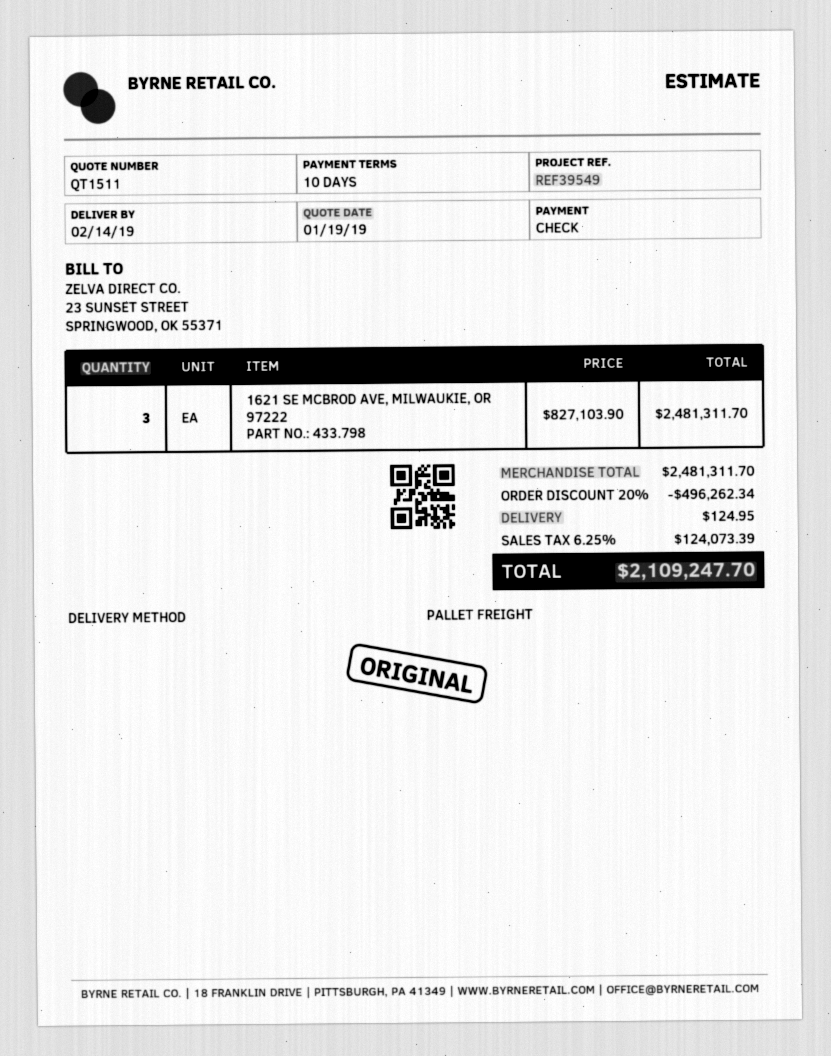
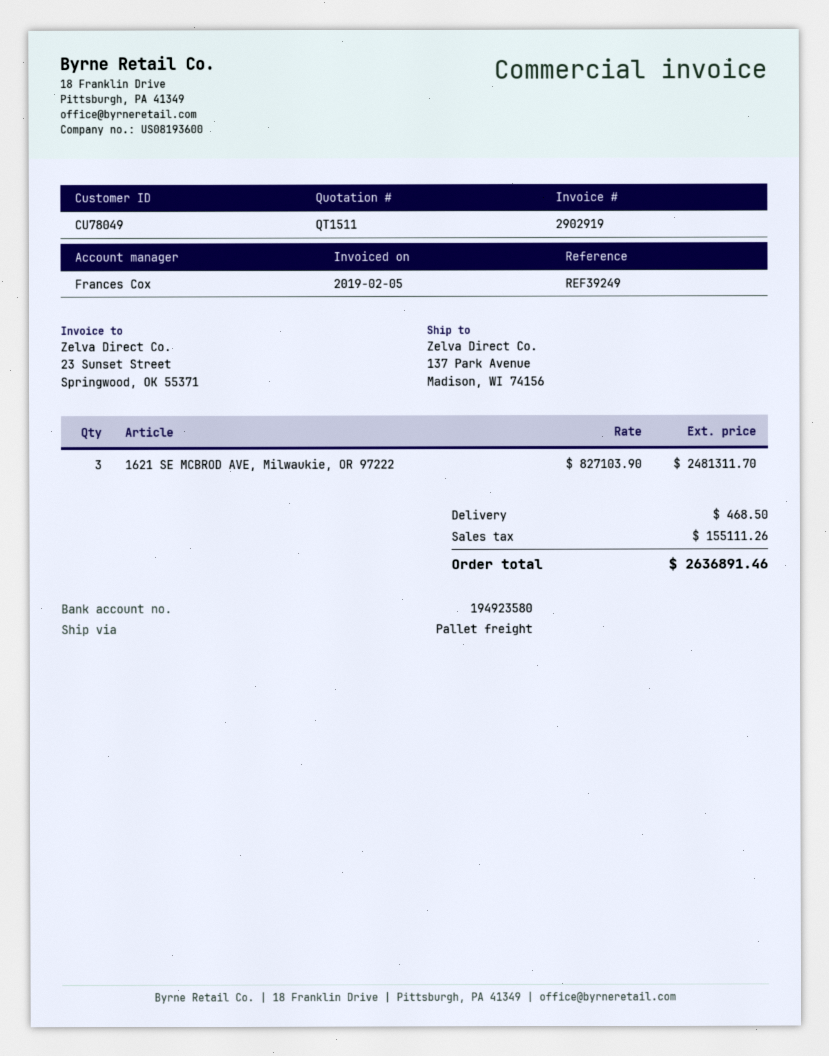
reference: REF39549 -> REF39249
discount: 20% = 496262.34 -> none
shipping: 124.95 -> 468.50
tax: 124073.39 -> 155111.26
total: 2109247.70 -> 2636891.46

